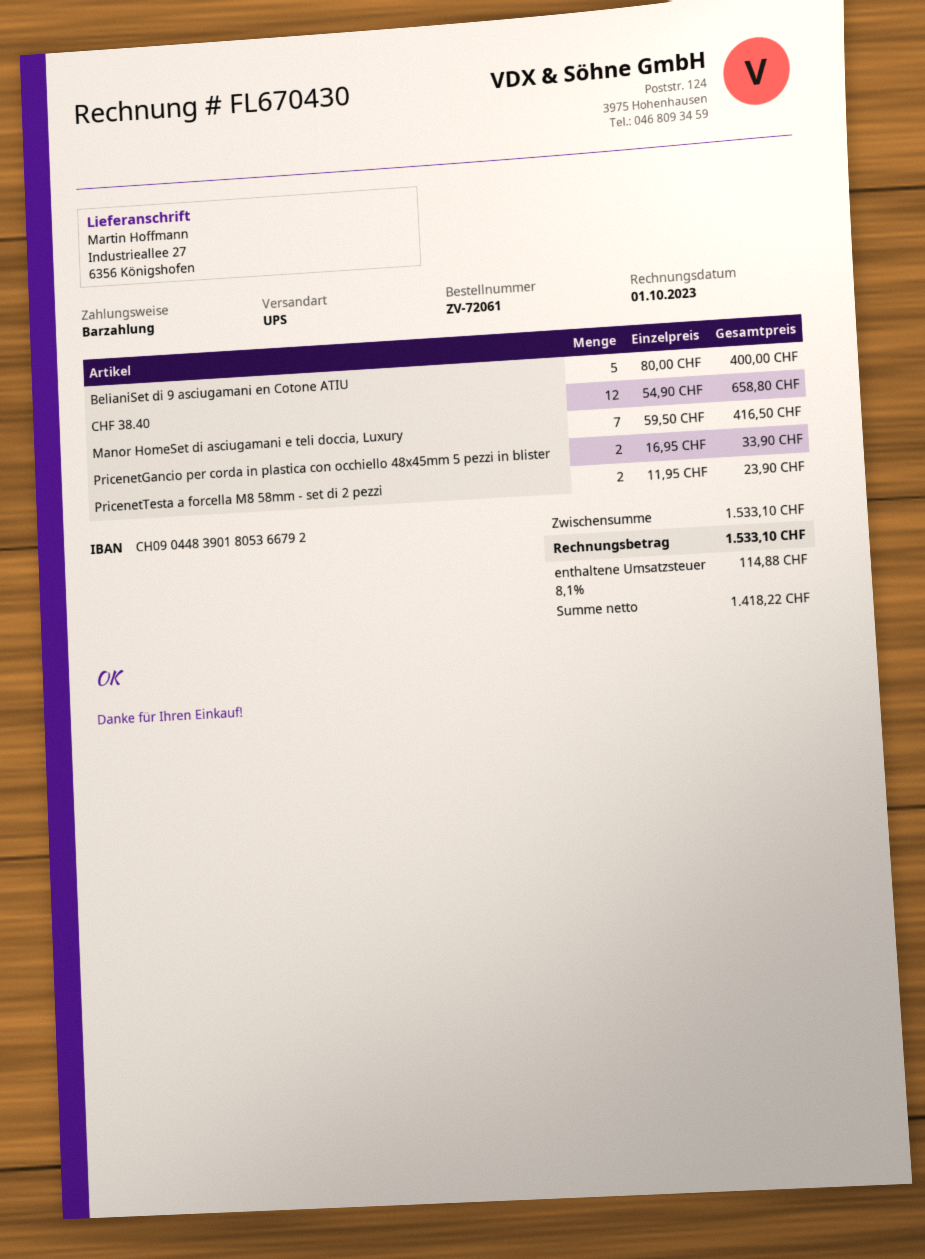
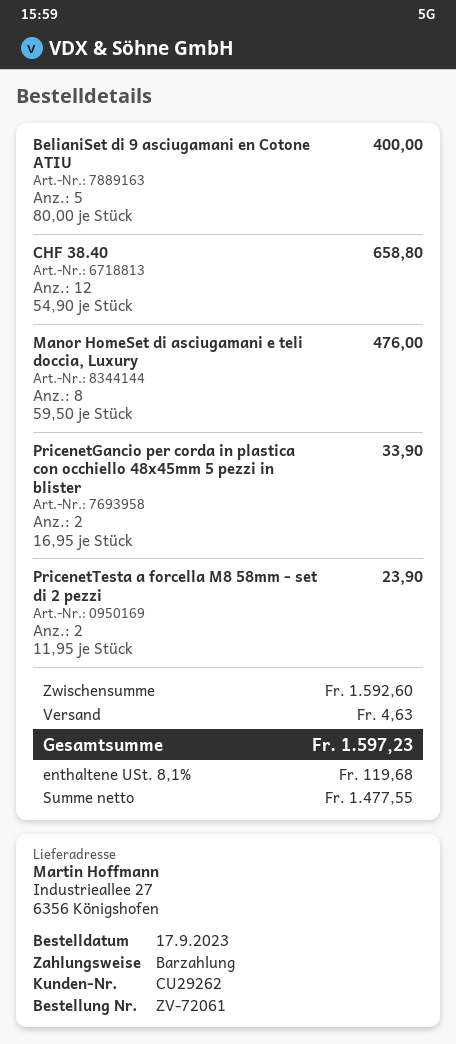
Manor HomeSet di asciugamani e teli doccia, Luxury: 7 x 59.50 = 416.50 -> 8 x 59.50 = 476.00
subtotal: 1533.10 -> 1592.60
shipping: none -> 4.63
net: 1418.22 -> 1477.55
tax: 8.1% = 114.88 -> 8.1% = 119.68
total: 1533.10 -> 1597.23

